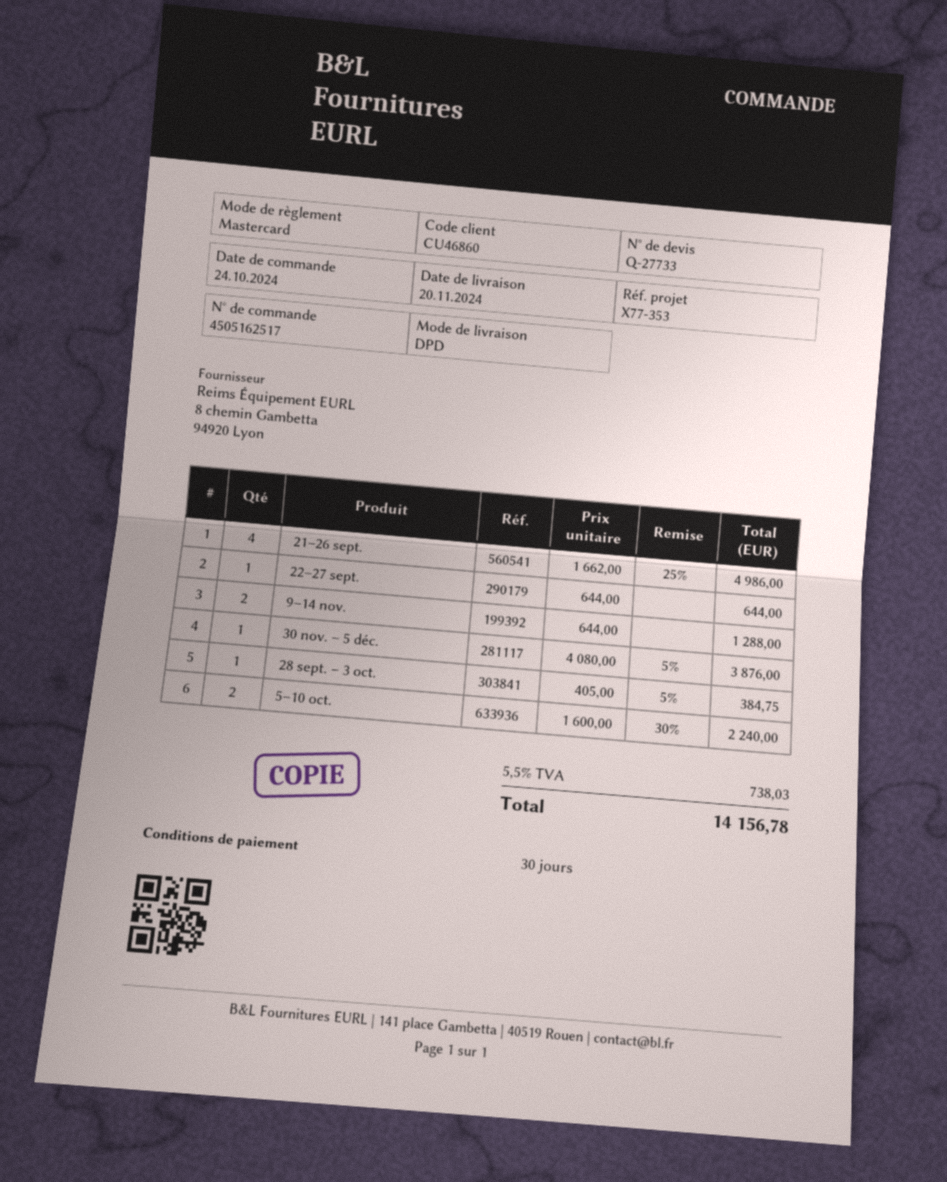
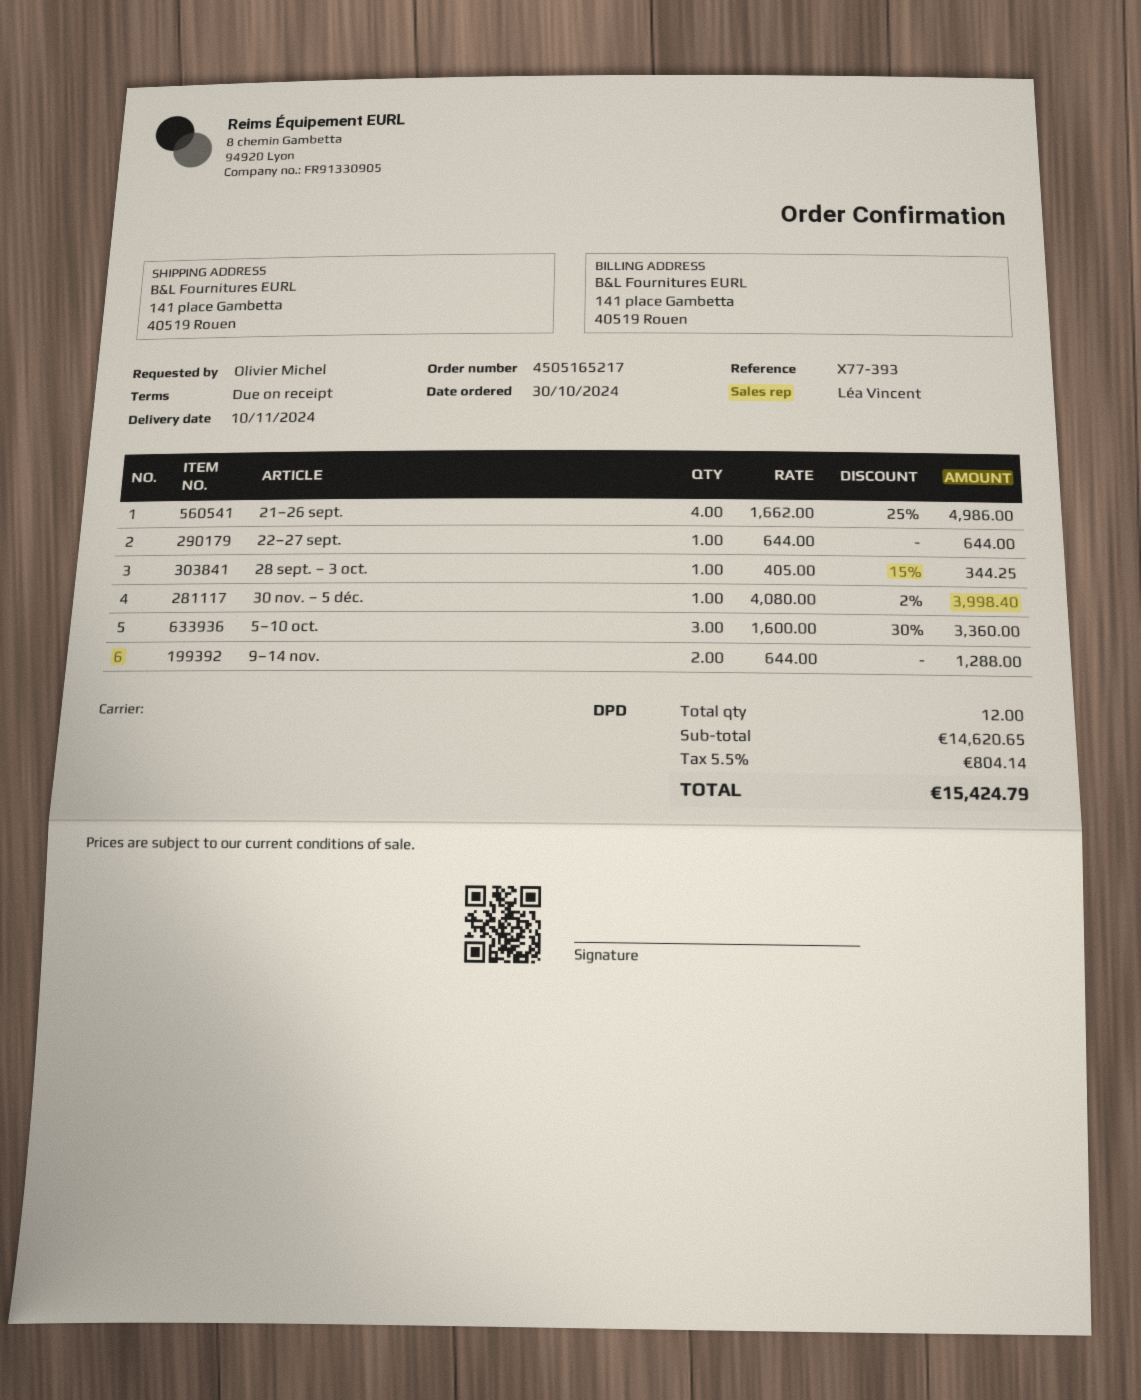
order number: 4505162517 -> 4505165217
order date: 2024-10-24 -> 2024-10-30
delivery date: 2024-11-20 -> 2024-11-10
payment terms: 30 days -> on receipt
reference: X77-353 -> X77-393
30 nov. – 5 déc.: 1 x 4080.00 - 5% = 3876.00 -> 1 x 4080.00 - 2% = 3998.40
28 sept. – 3 oct.: 1 x 405.00 - 5% = 384.75 -> 1 x 405.00 - 15% = 344.25
5–10 oct.: 2 x 1600.00 - 30% = 2240.00 -> 3 x 1600.00 - 30% = 3360.00
tax: 5.5% = 738.03 -> 5.5% = 804.14
total: 14156.78 -> 15424.79

